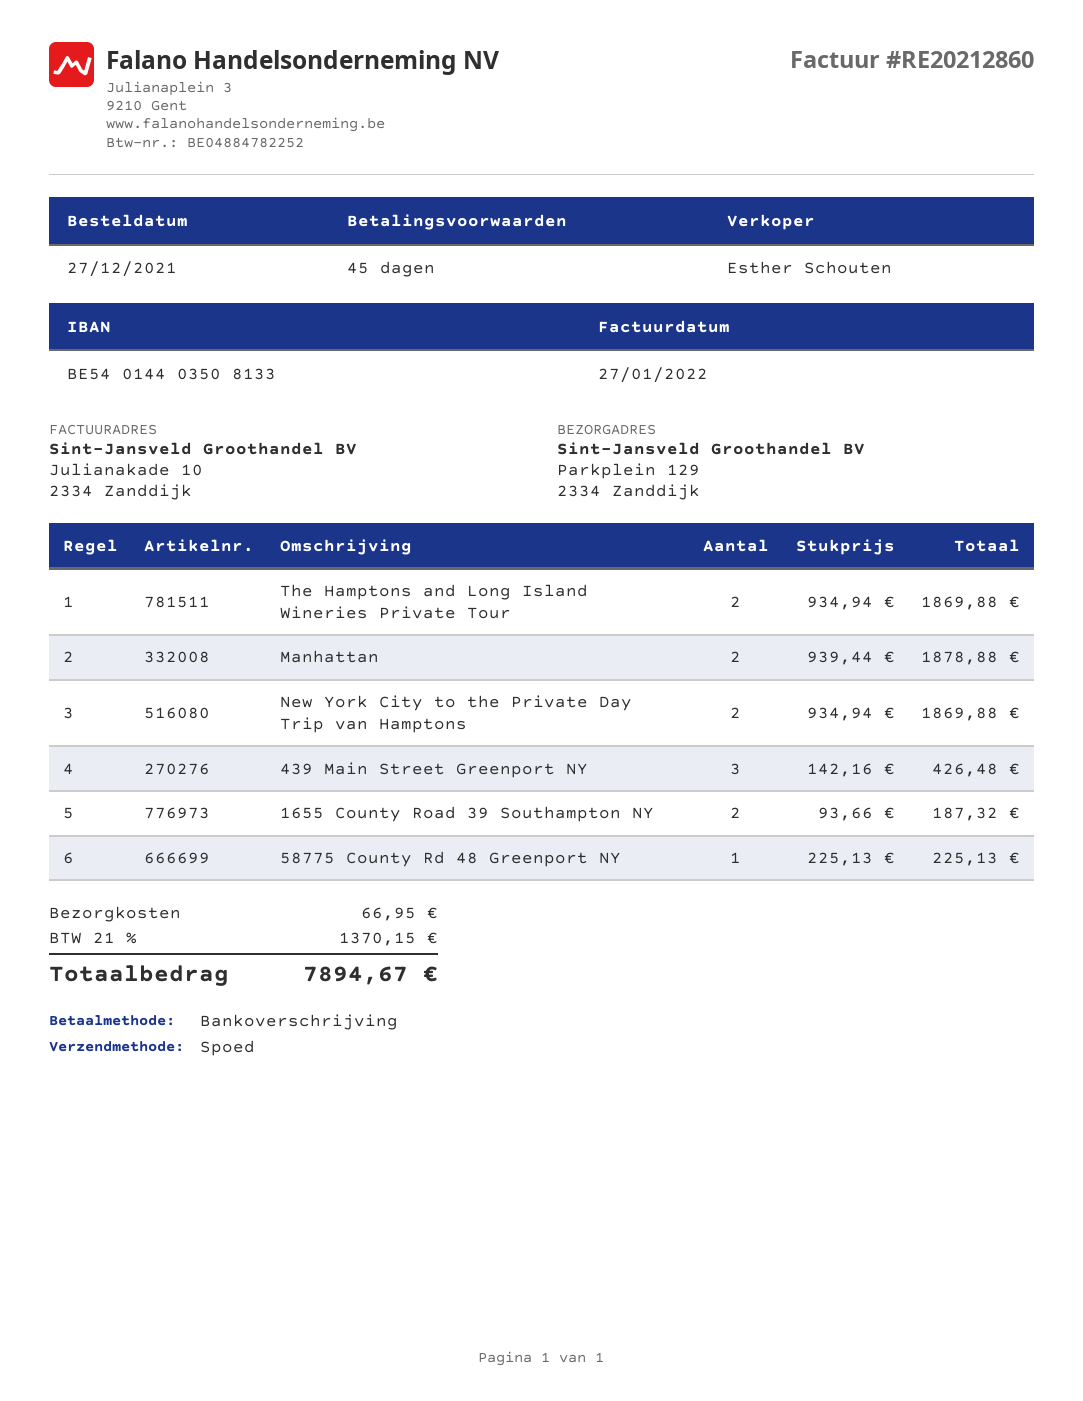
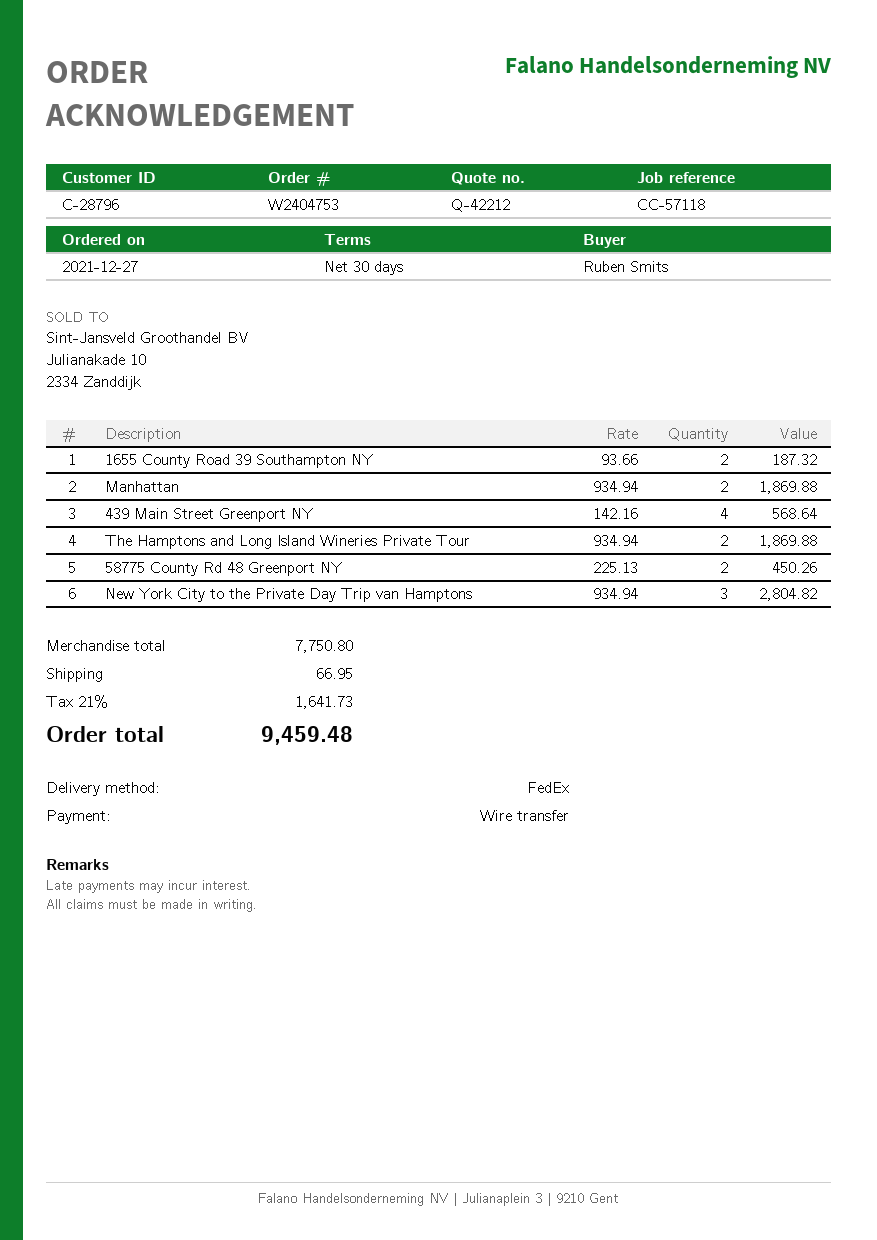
payment terms: 45 days -> 30 days
shipping method: express -> FedEx
Manhattan: 2 x 939.44 = 1878.88 -> 2 x 934.94 = 1869.88
New York City to the Private Day Trip van Hamptons: 2 x 934.94 = 1869.88 -> 3 x 934.94 = 2804.82
439 Main Street Greenport NY: 3 x 142.16 = 426.48 -> 4 x 142.16 = 568.64
58775 County Rd 48 Greenport NY: 1 x 225.13 = 225.13 -> 2 x 225.13 = 450.26
tax: 21% = 1370.15 -> 21% = 1641.73
total: 7894.67 -> 9459.48

